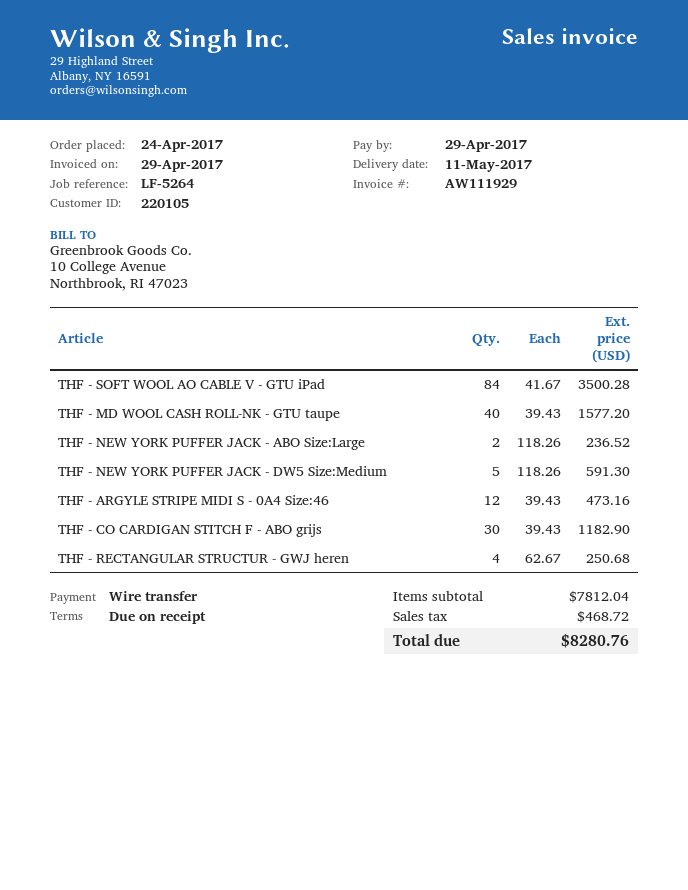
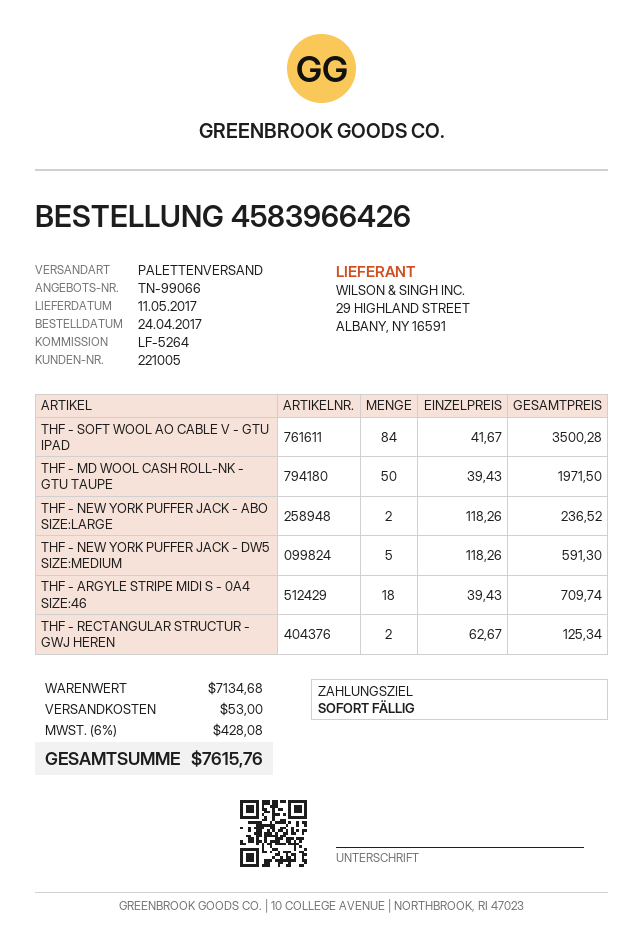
customer number: 220105 -> 221005
THF - MD WOOL CASH ROLL-NK - GTU taupe: 40 x 39.43 = 1577.20 -> 50 x 39.43 = 1971.50
THF - ARGYLE STRIPE MIDI S - 0A4 Size:46: 12 x 39.43 = 473.16 -> 18 x 39.43 = 709.74
THF - CO CARDIGAN STITCH F - ABO grijs: 30 x 39.43 = 1182.90 -> none
THF - RECTANGULAR STRUCTUR - GWJ heren: 4 x 62.67 = 250.68 -> 2 x 62.67 = 125.34
subtotal: 7812.04 -> 7134.68
shipping: none -> 53.00
tax: 468.72 -> 428.08
total: 8280.76 -> 7615.76

